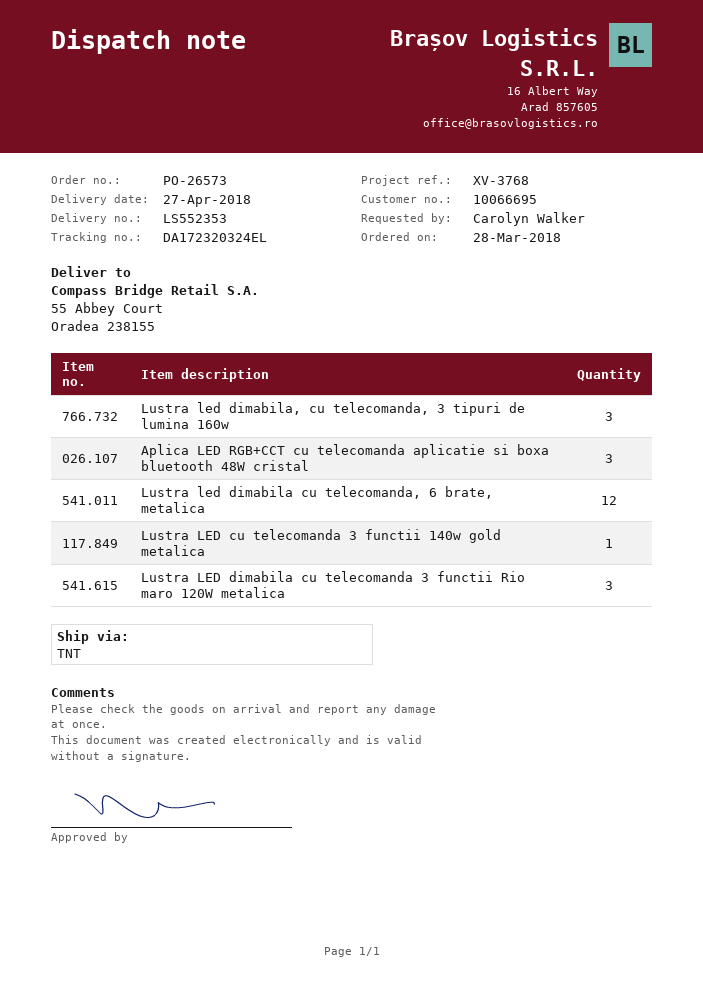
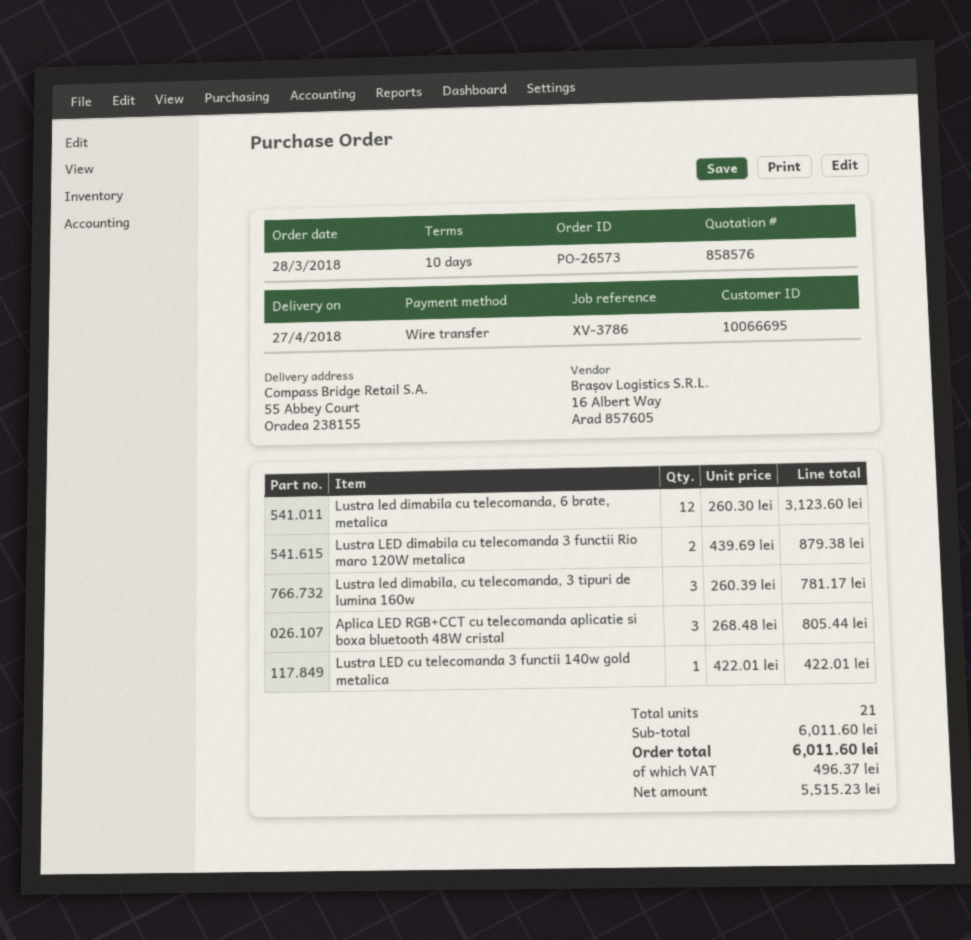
reference: XV-3768 -> XV-3786
Lustra LED dimabila cu telecomanda 3 functii Rio maro 120W metalica: 3 -> 2

